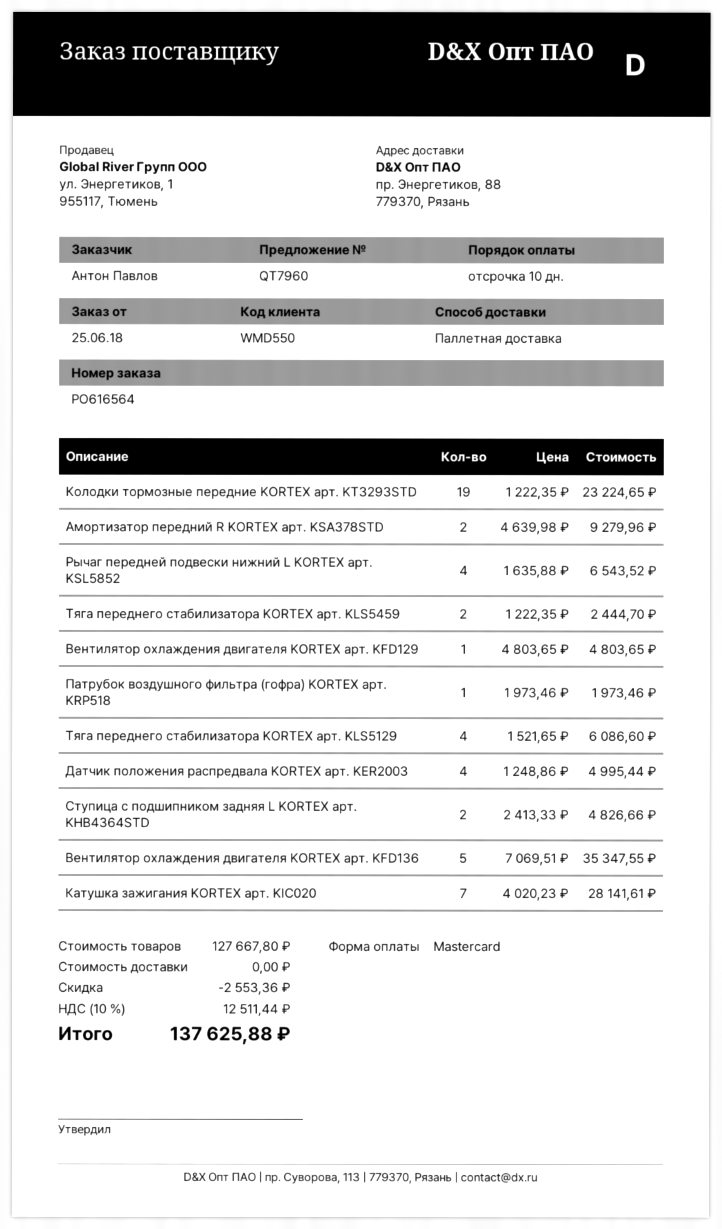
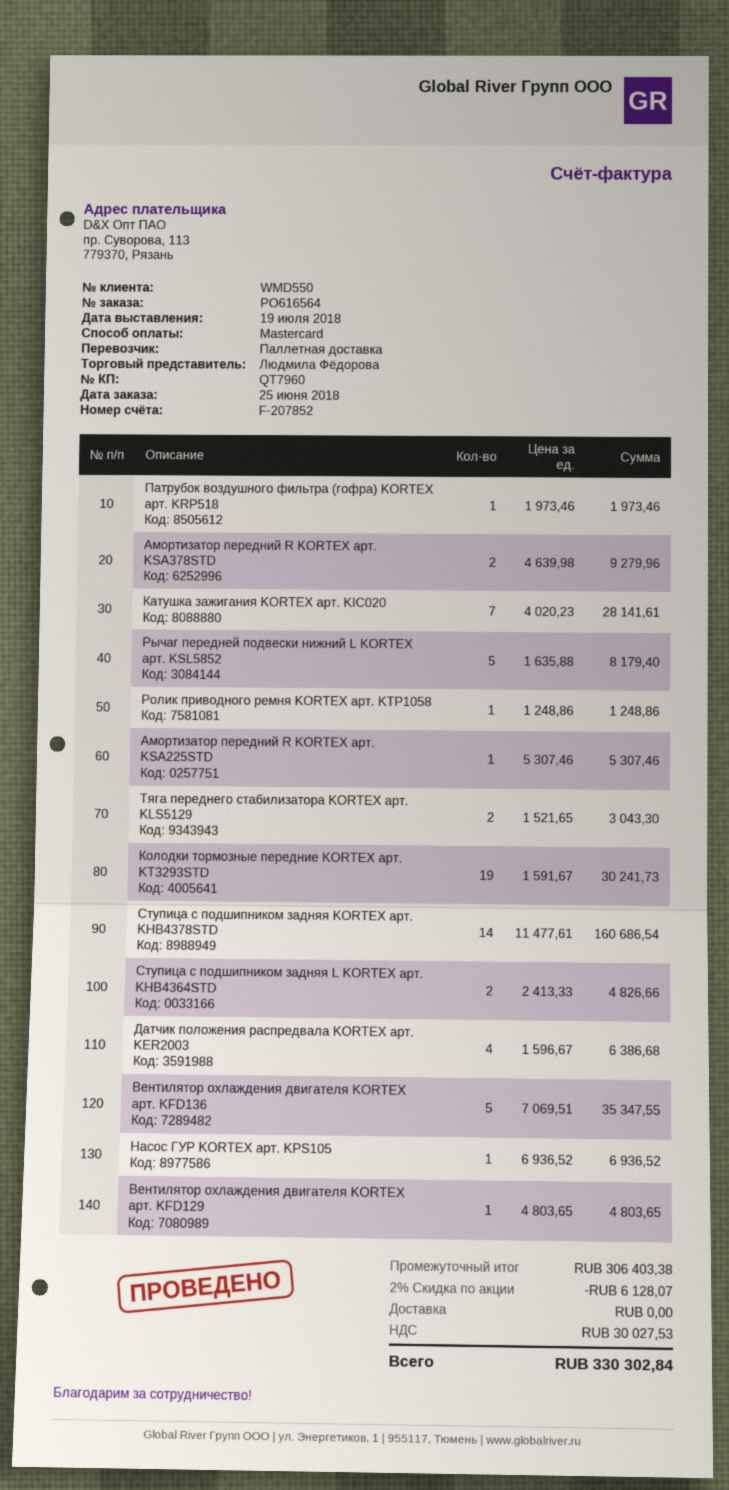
Колодки тормозные передние KORTEX арт. KT3293STD: 19 x 1222.35 = 23224.65 -> 19 x 1591.67 = 30241.73
Рычаг передней подвески нижний L KORTEX арт. KSL5852: 4 x 1635.88 = 6543.52 -> 5 x 1635.88 = 8179.40
Тяга переднего стабилизатора KORTEX арт. KLS5459: 2 x 1222.35 = 2444.70 -> none
Тяга переднего стабилизатора KORTEX арт. KLS5129: 4 x 1521.65 = 6086.60 -> 2 x 1521.65 = 3043.30
Датчик положения распредвала KORTEX арт. KER2003: 4 x 1248.86 = 4995.44 -> 4 x 1596.67 = 6386.68
Ролик приводного ремня KORTEX арт. KTP1058: none -> 1 x 1248.86 = 1248.86
Амортизатор передний R KORTEX арт. KSA225STD: none -> 1 x 5307.46 = 5307.46
Ступица с подшипником задняя KORTEX арт. KHB4378STD: none -> 14 x 11477.61 = 160686.54
Насос ГУР KORTEX арт. KPS105: none -> 1 x 6936.52 = 6936.52
subtotal: 127667.80 -> 306403.38
discount: 2553.36 -> 6128.07
tax: 12511.44 -> 30027.53
total: 137625.88 -> 330302.84

